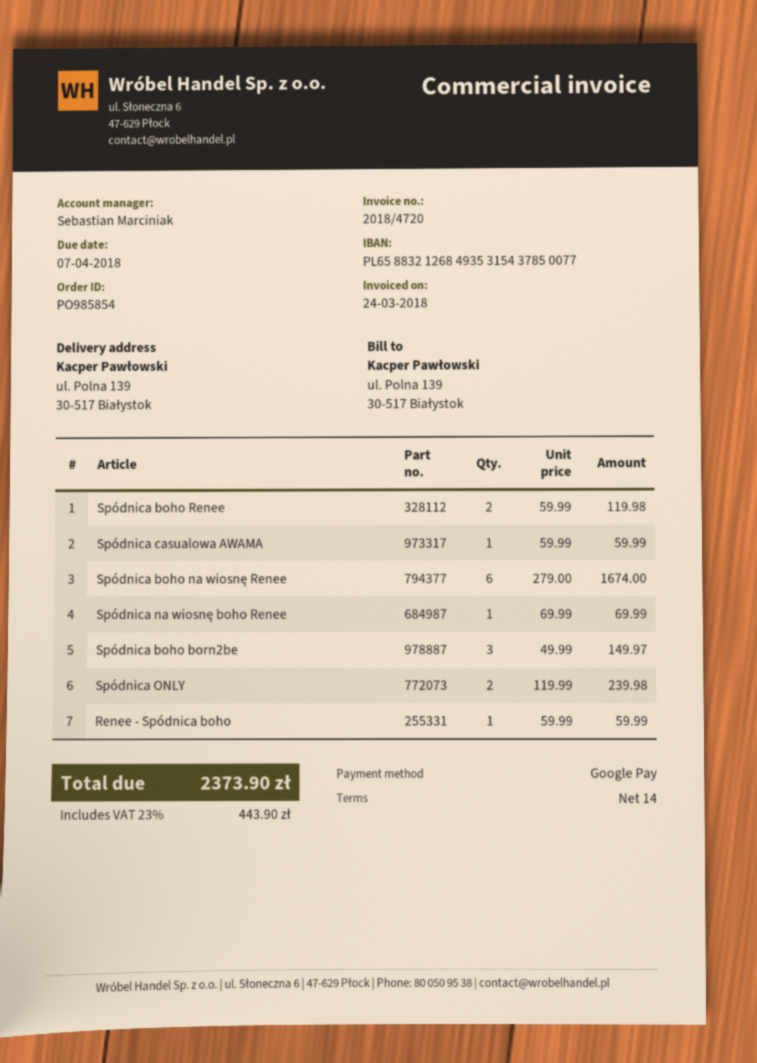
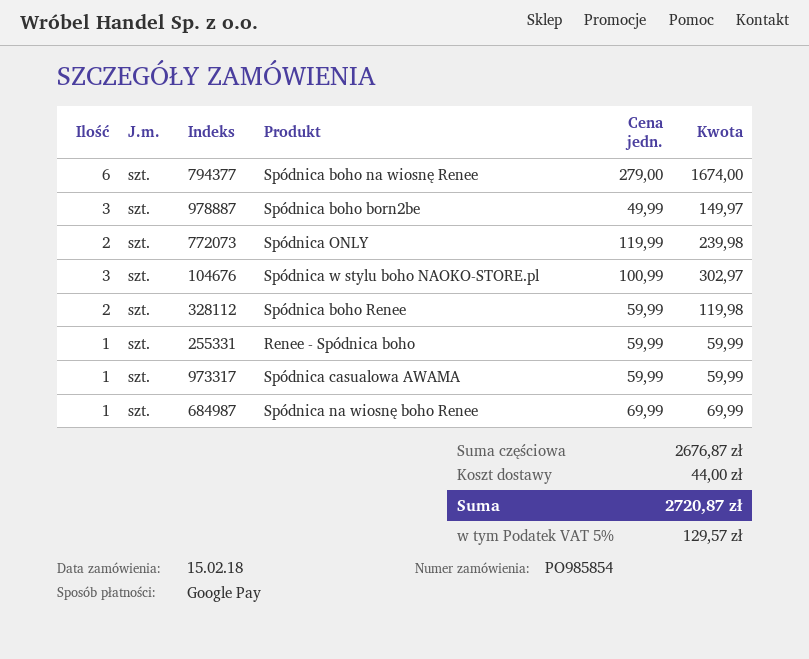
Spódnica w stylu boho NAOKO-STORE.pl: none -> 3 x 100.99 = 302.97
shipping: none -> 44.00
tax: 23% = 443.90 -> 5% = 129.57
total: 2373.90 -> 2720.87

